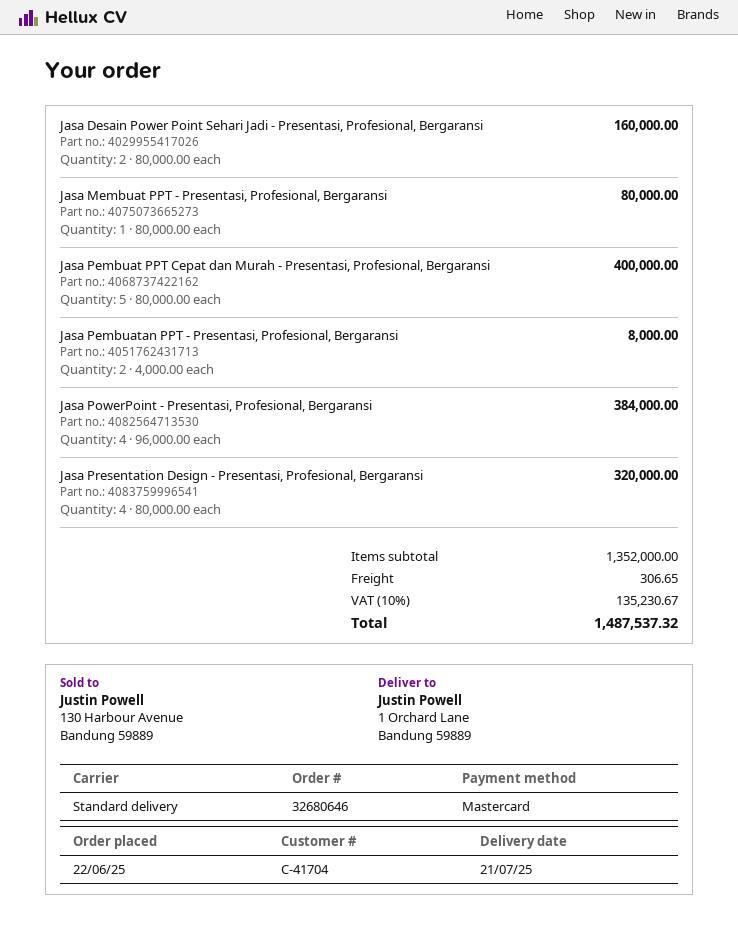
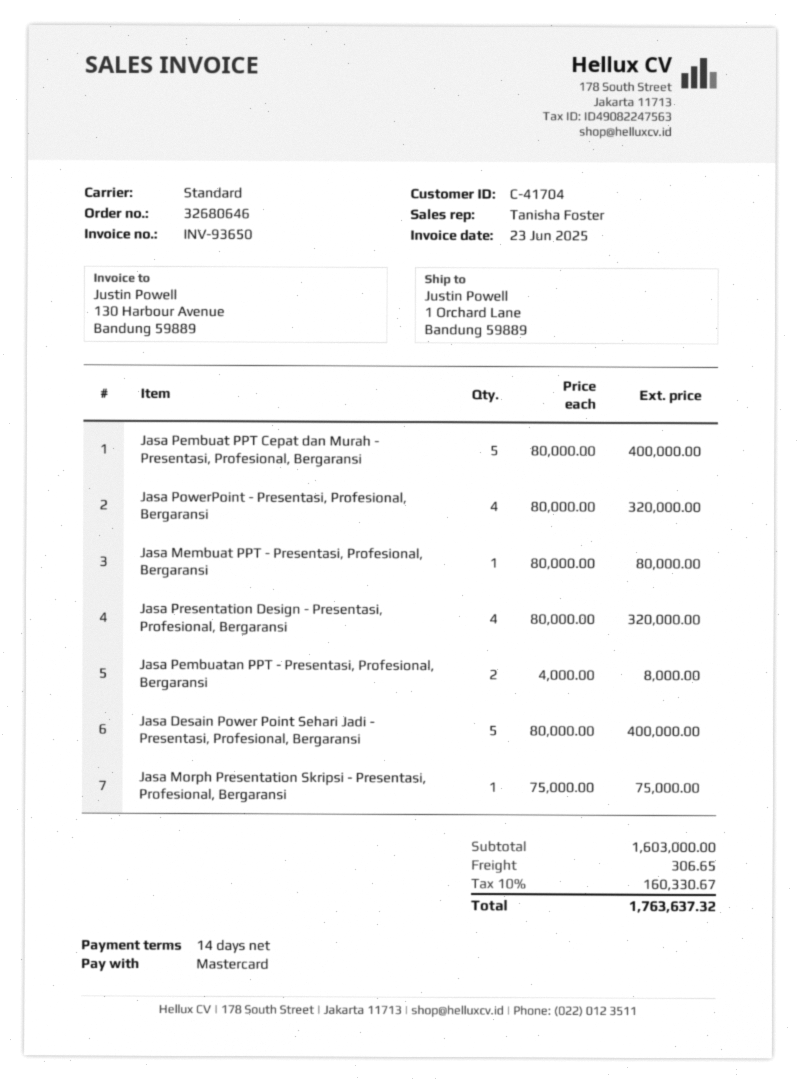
Jasa Desain Power Point Sehari Jadi - Presentasi, Profesional, Bergaransi: 2 x 80000.00 = 160000.00 -> 5 x 80000.00 = 400000.00
Jasa PowerPoint - Presentasi, Profesional, Bergaransi: 4 x 96000.00 = 384000.00 -> 4 x 80000.00 = 320000.00
Jasa Morph Presentation Skripsi - Presentasi, Profesional, Bergaransi: none -> 1 x 75000.00 = 75000.00
subtotal: 1352000.00 -> 1603000.00
tax: 10% = 135230.67 -> 10% = 160330.67
total: 1487537.32 -> 1763637.32

